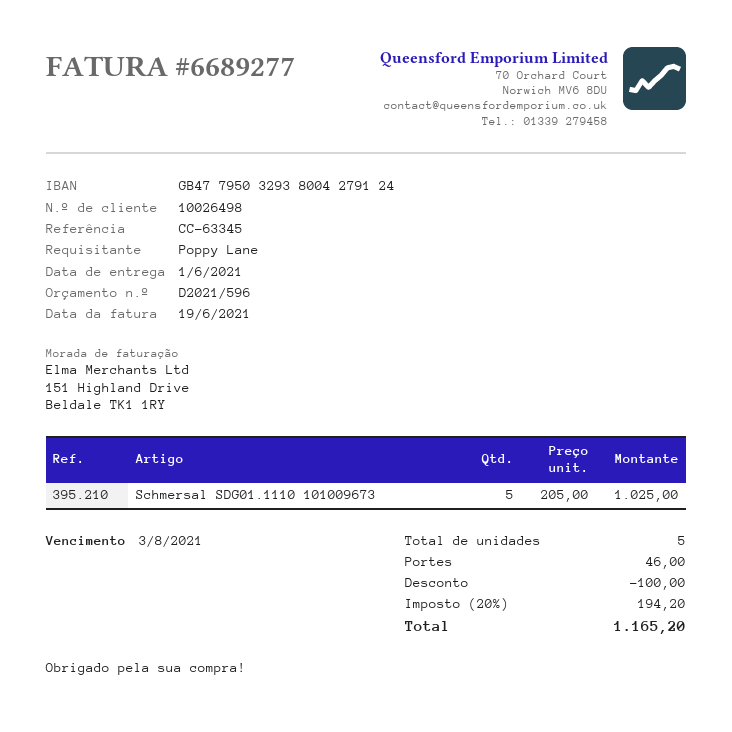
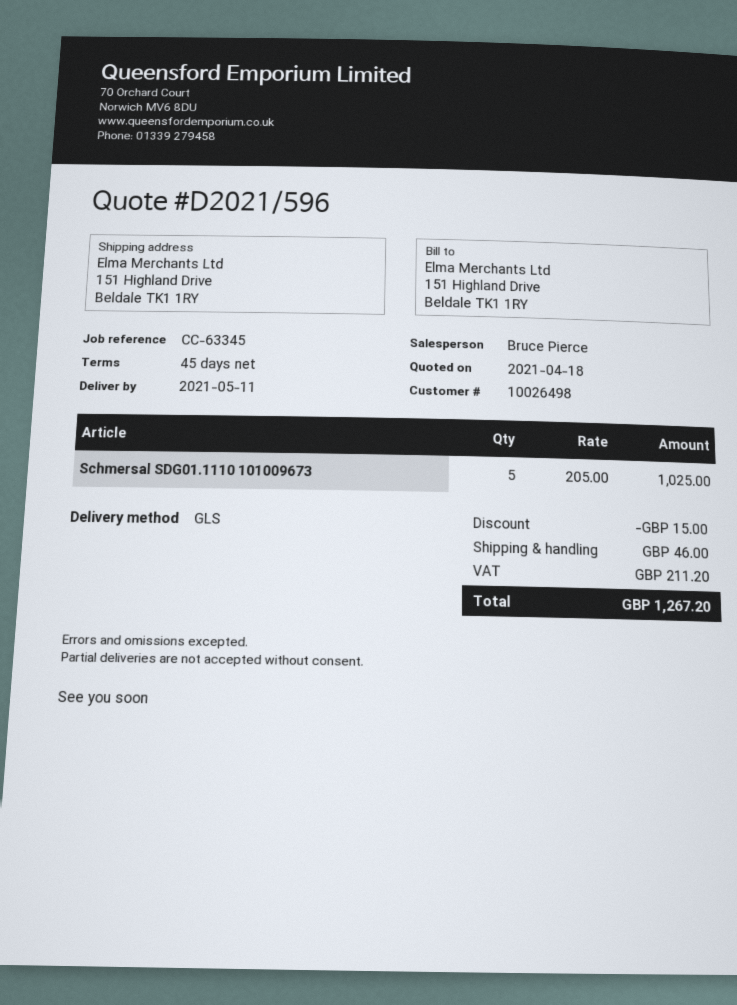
delivery date: 2021-06-01 -> 2021-05-11
discount: 100.00 -> 15.00
tax: 194.20 -> 211.20
total: 1165.20 -> 1267.20

